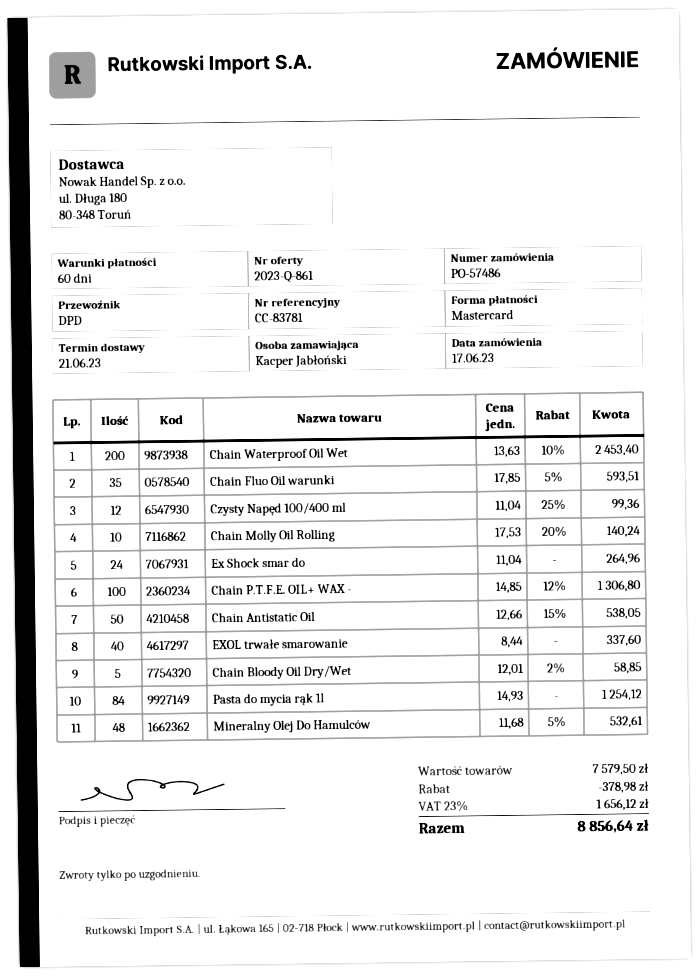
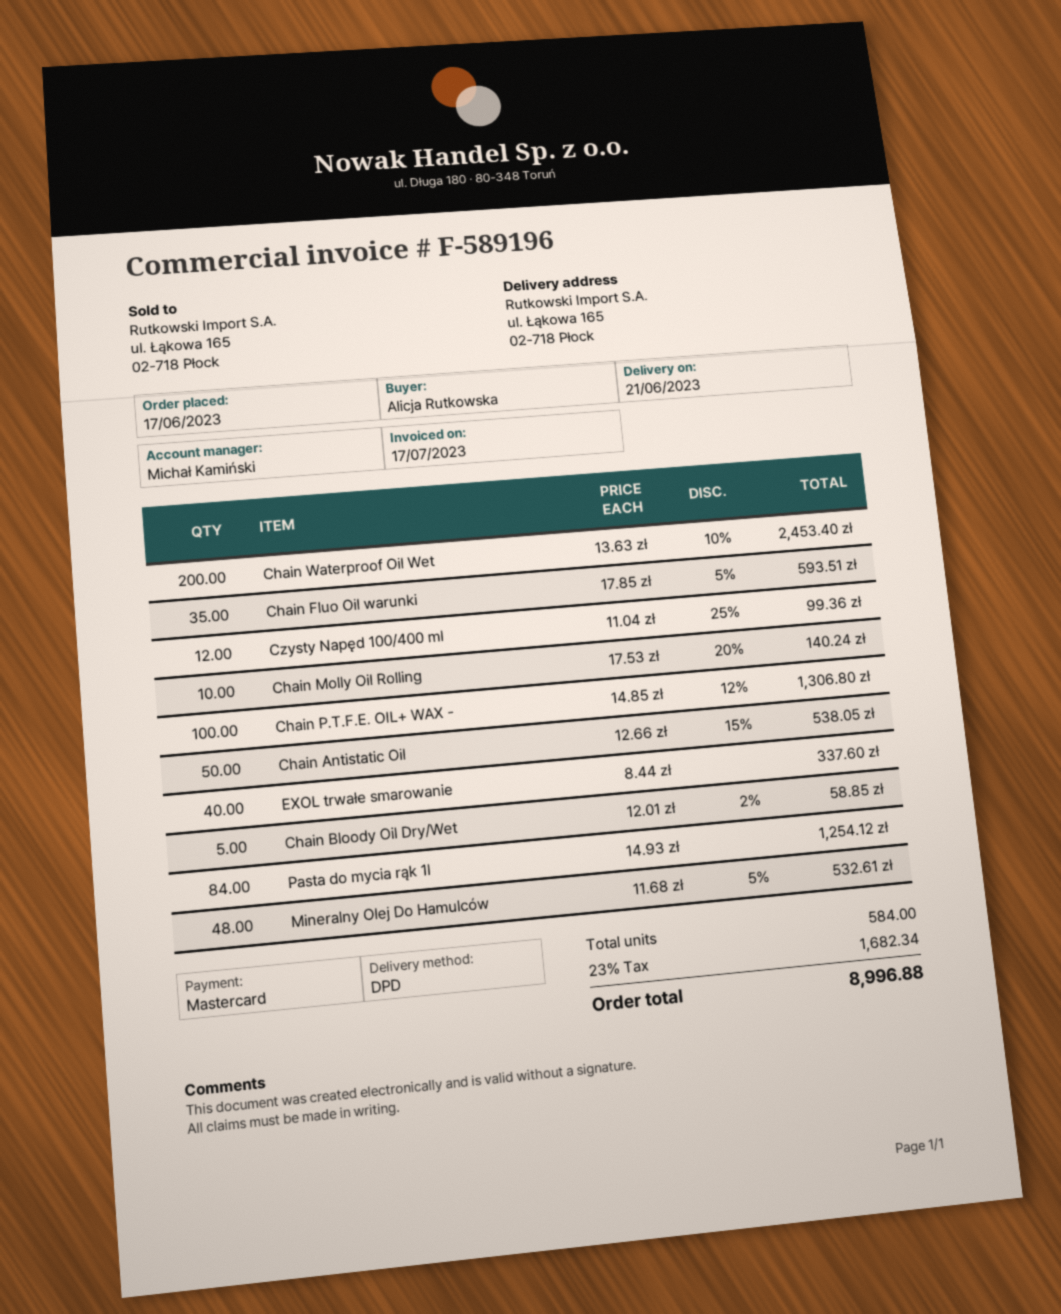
ordered by: Kacper Jabłoński -> Alicja Rutkowska
Ex Shock smar do: 24 x 11.04 = 264.96 -> none
discount: 378.98 -> none
tax: 23% = 1656.12 -> 23% = 1682.34
total: 8856.64 -> 8996.88

